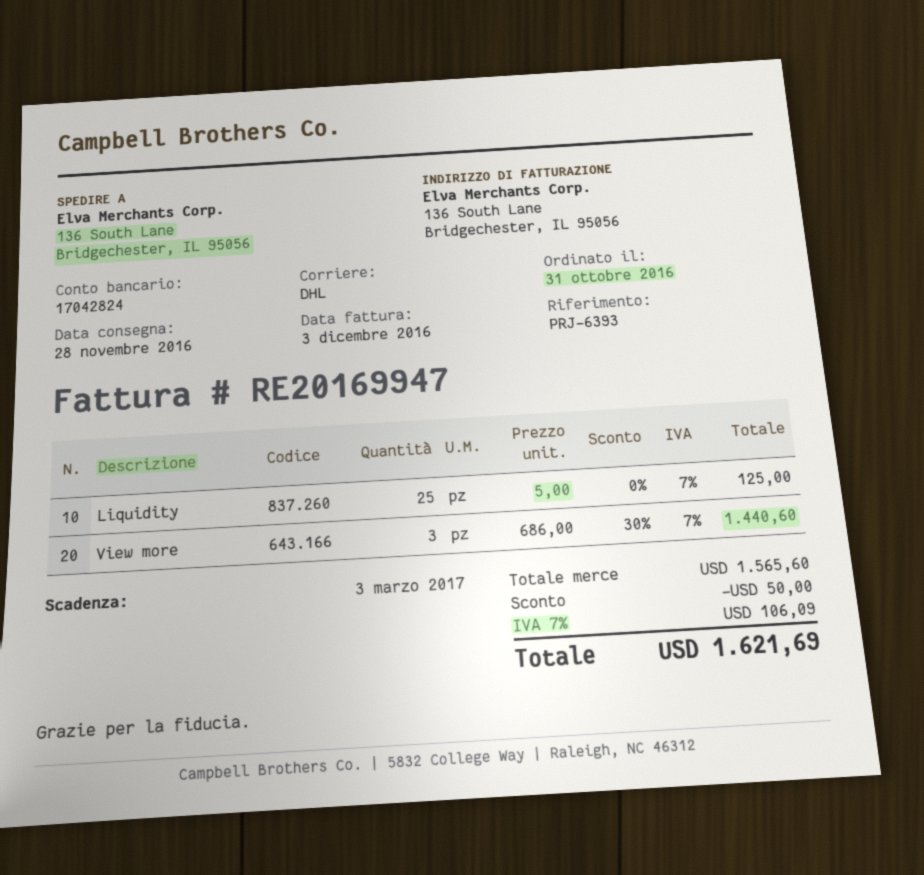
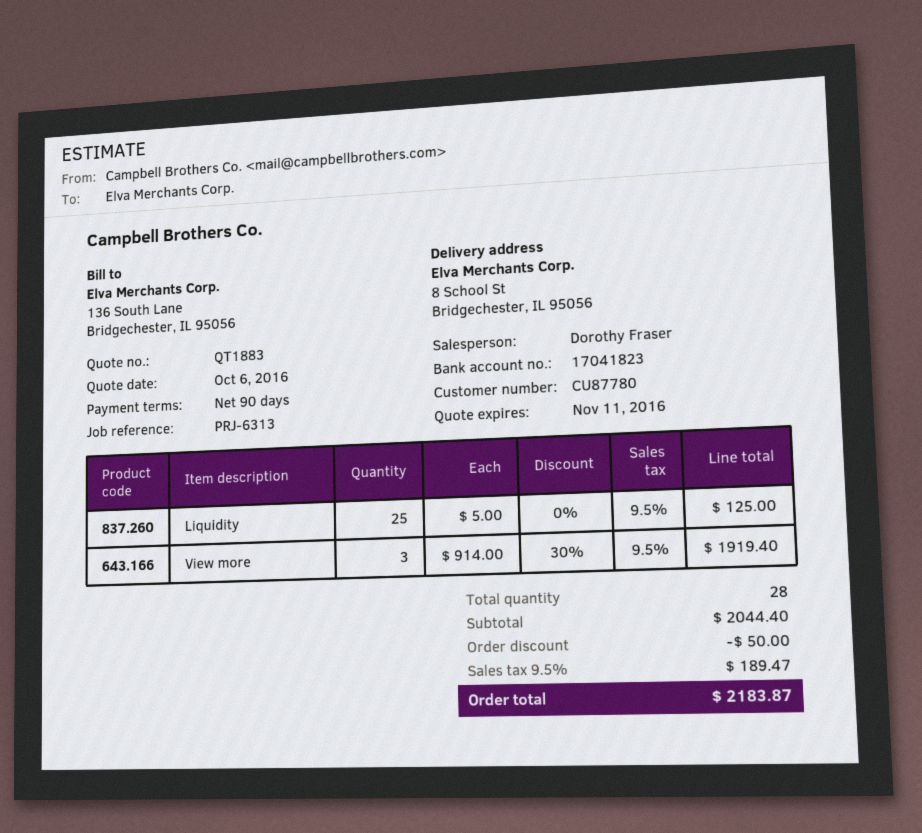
reference: PRJ-6393 -> PRJ-6313
bank account: 17042824 -> 17041823
ship to: 136 South Lane, Bridgechester, IL 95056 -> 8 School St, Bridgechester, IL 95056
View more: 3 x 686.00 - 30% = 1440.60 -> 3 x 914.00 - 30% = 1919.40
subtotal: 1565.60 -> 2044.40
tax: 7% = 106.09 -> 9.5% = 189.47
total: 1621.69 -> 2183.87

